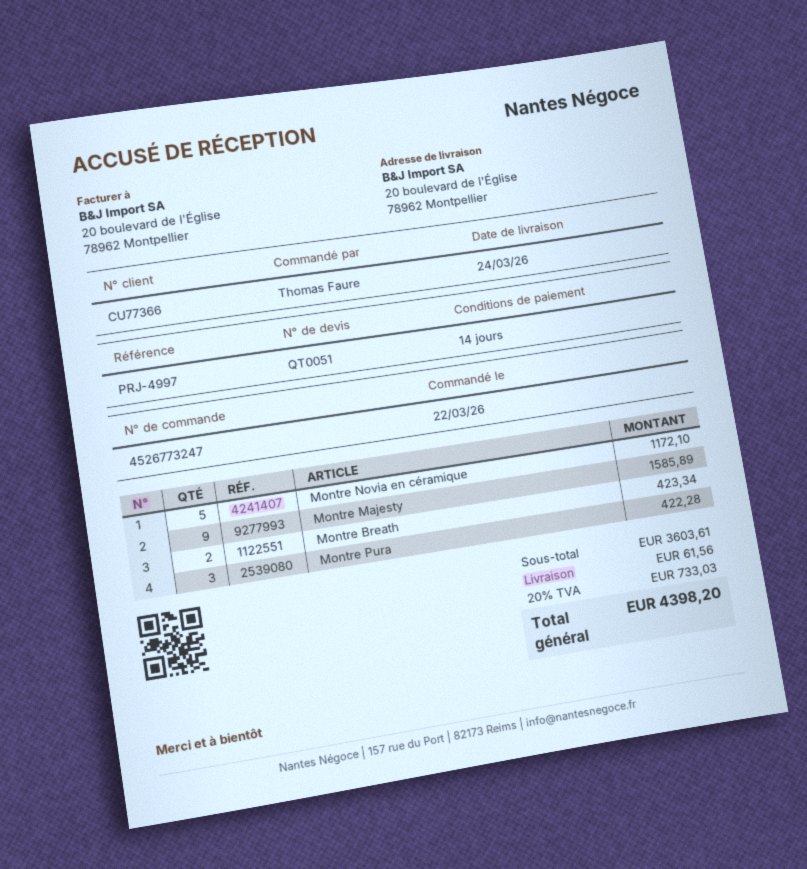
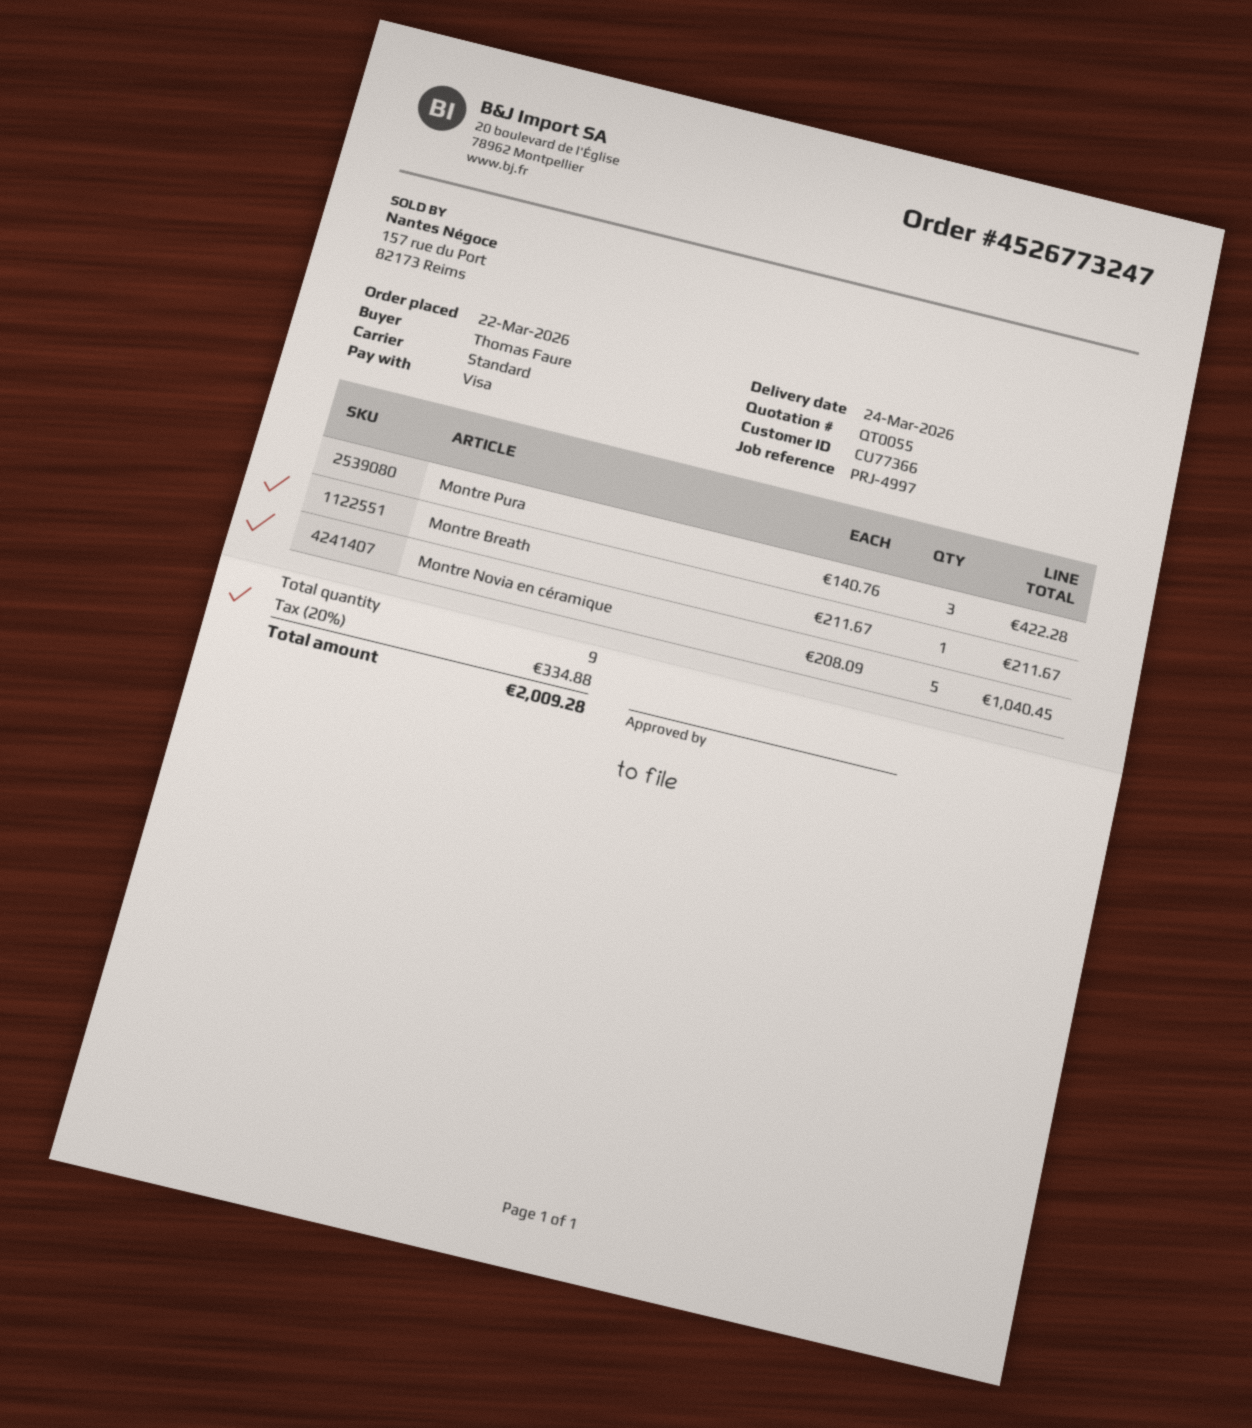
quote number: QT0051 -> QT0055
Montre Novia en céramique: 5 for 1172.10 -> 5 for 1040.45
Montre Majesty: 9 for 1585.89 -> none
Montre Breath: 2 for 423.34 -> 1 for 211.67
shipping: 61.56 -> none
tax: 20% = 733.03 -> 20% = 334.88
total: 4398.20 -> 2009.28

